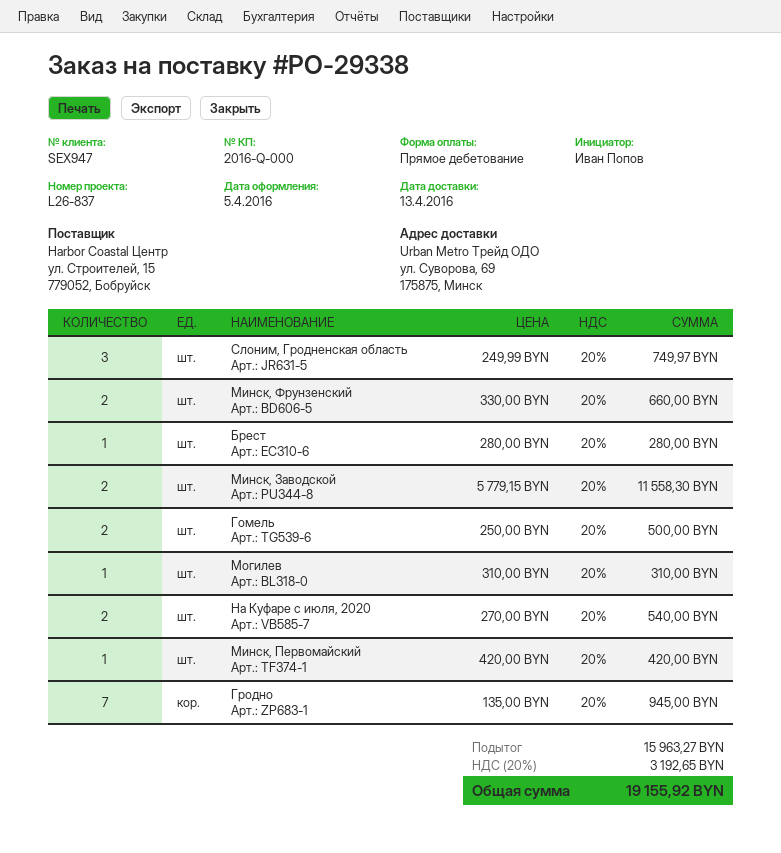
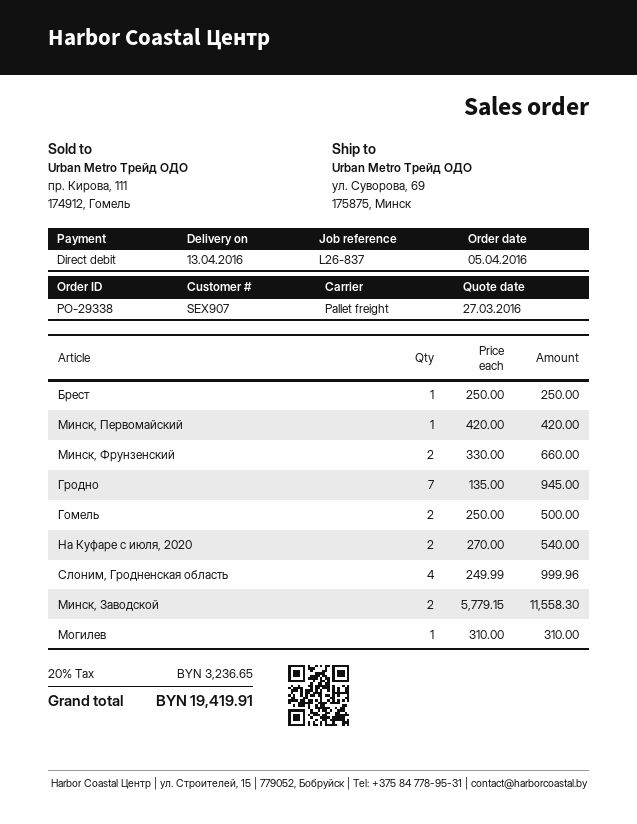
customer number: SEX947 -> SEX907
Слоним, Гродненская область: 3 x 249.99 = 749.97 -> 4 x 249.99 = 999.96
Брест: 1 x 280.00 = 280.00 -> 1 x 250.00 = 250.00
tax: 20% = 3192.65 -> 20% = 3236.65
total: 19155.92 -> 19419.91

